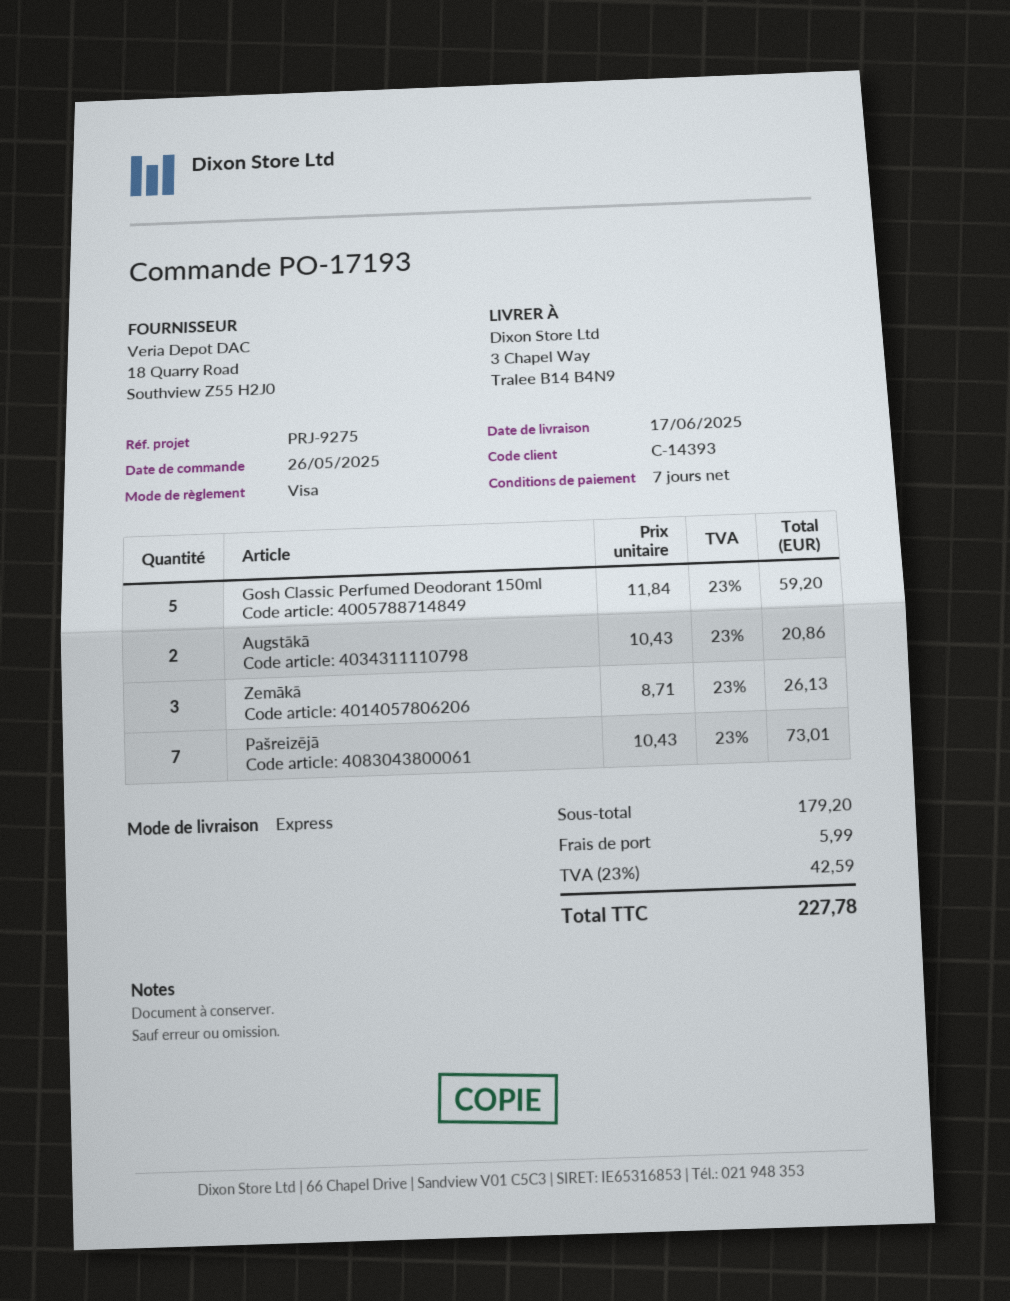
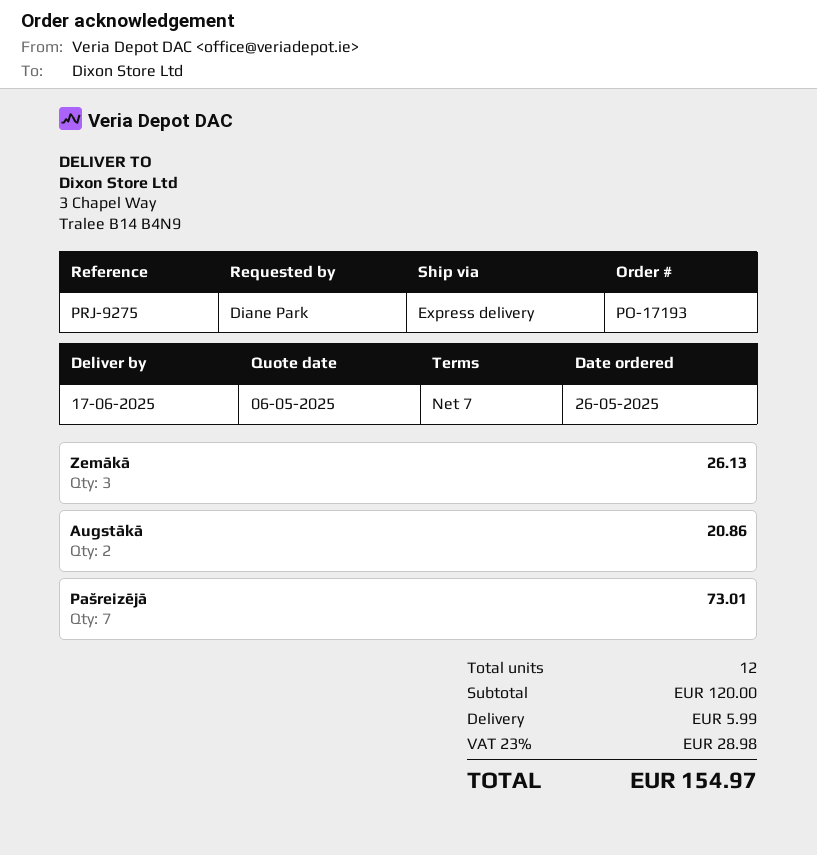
Gosh Classic Perfumed Deodorant 150ml: 5 for 59.20 -> none
subtotal: 179.20 -> 120.00
tax: 23% = 42.59 -> 23% = 28.98
total: 227.78 -> 154.97

